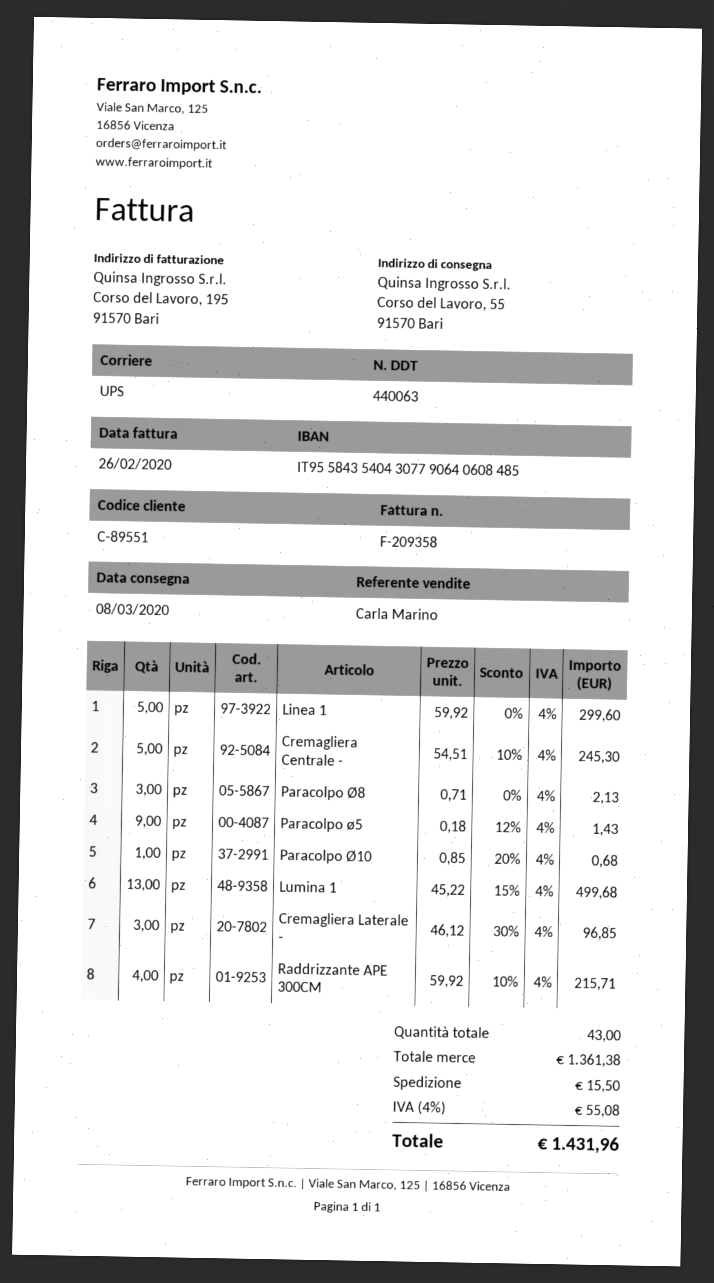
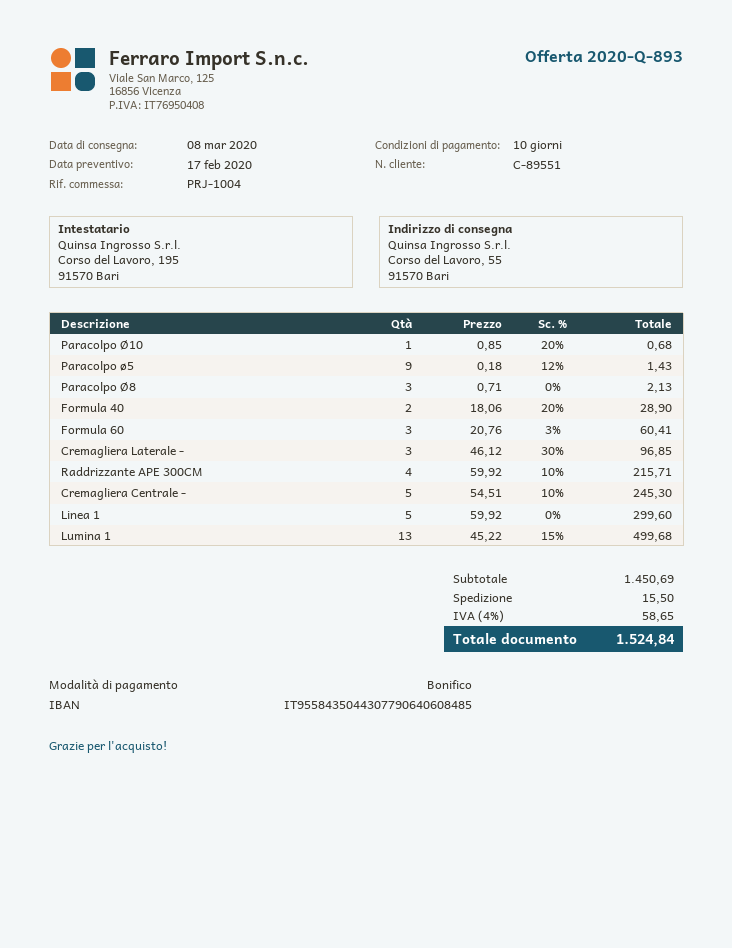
bank account: IT9558435404307790640608485 -> IT9558435044307790640608485
Formula 40: none -> 2 x 18.06 - 20% = 28.90
Formula 60: none -> 3 x 20.76 - 3% = 60.41
subtotal: 1361.38 -> 1450.69
tax: 4% = 55.08 -> 4% = 58.65
total: 1431.96 -> 1524.84

